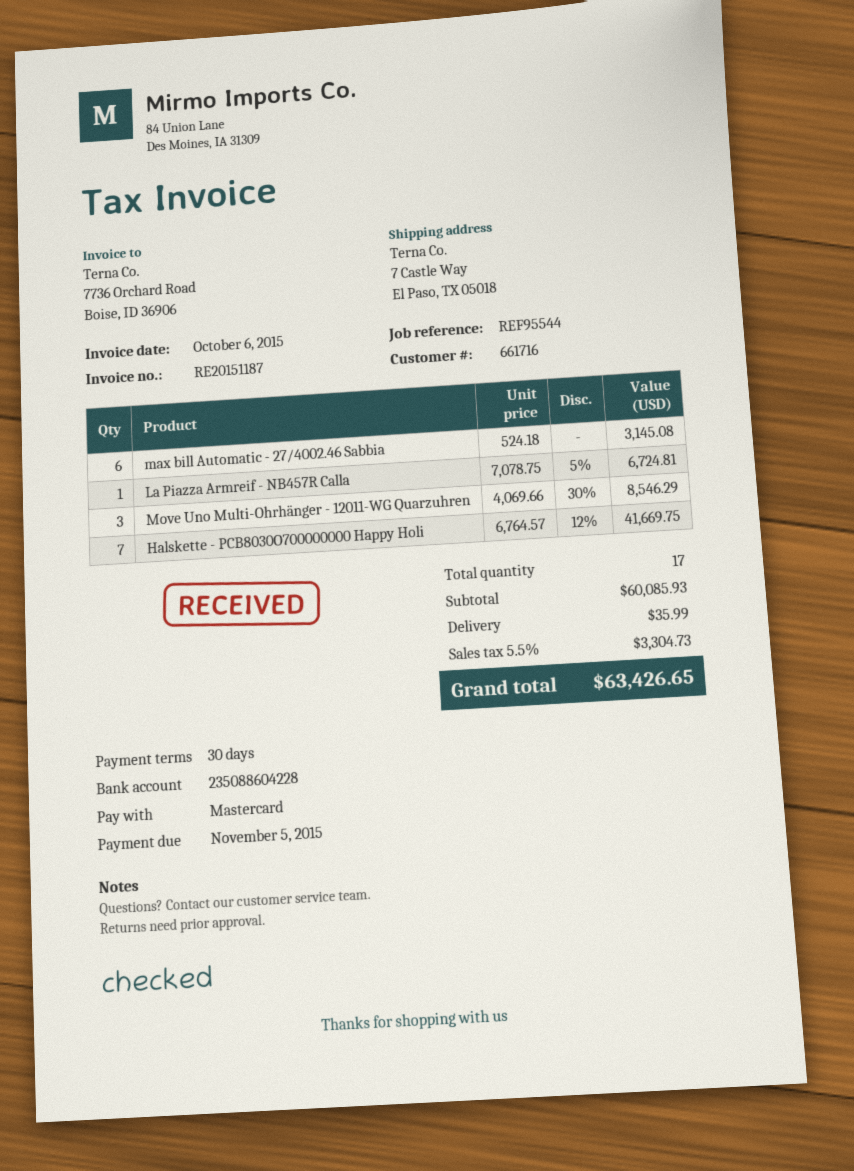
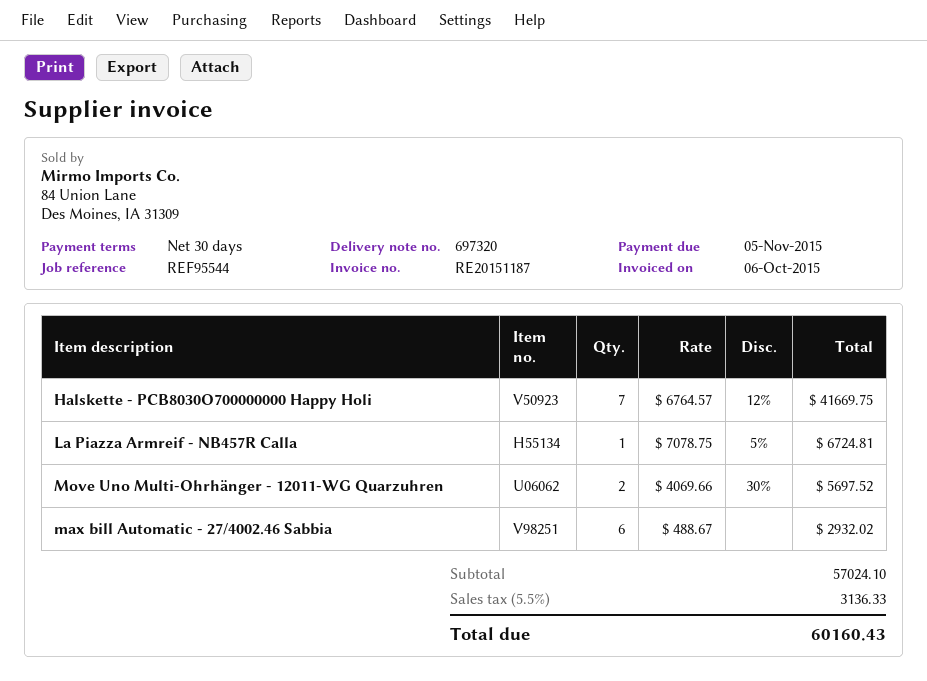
max bill Automatic - 27/4002.46 Sabbia: 6 x 524.18 = 3145.08 -> 6 x 488.67 = 2932.02
Move Uno Multi-Ohrhänger - 12011-WG Quarzuhren: 3 x 4069.66 - 30% = 8546.29 -> 2 x 4069.66 - 30% = 5697.52
subtotal: 60085.93 -> 57024.10
shipping: 35.99 -> none
tax: 5.5% = 3304.73 -> 5.5% = 3136.33
total: 63426.65 -> 60160.43

